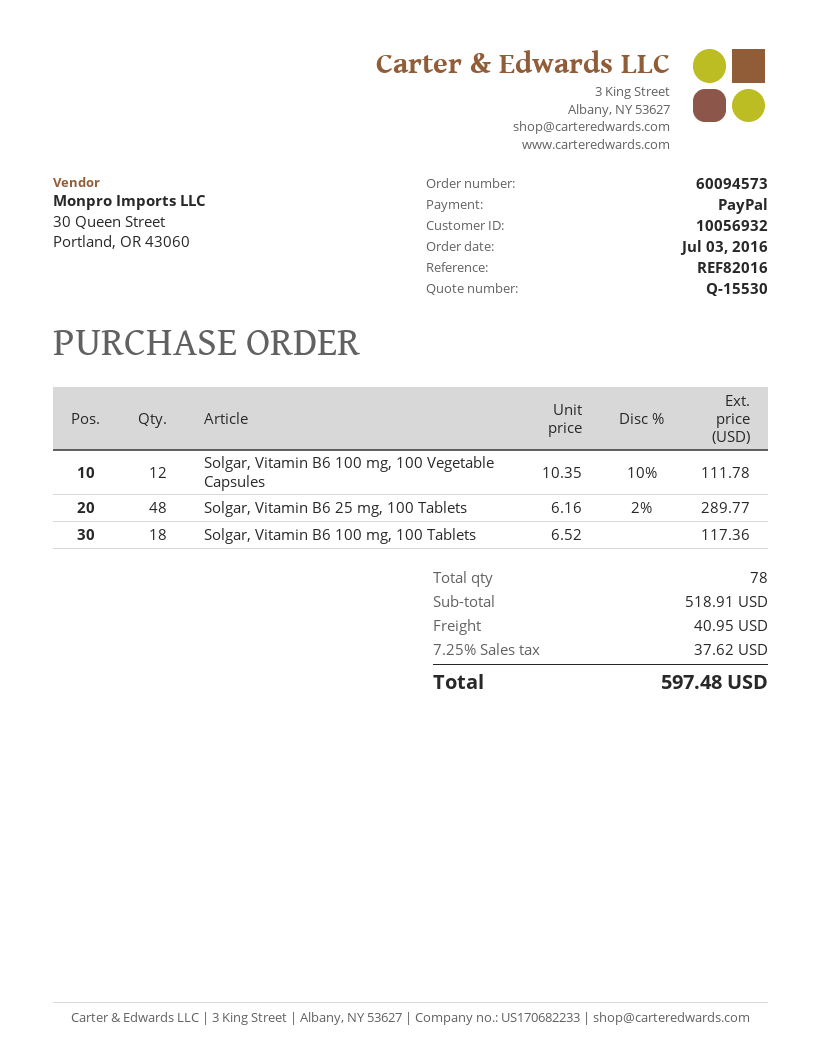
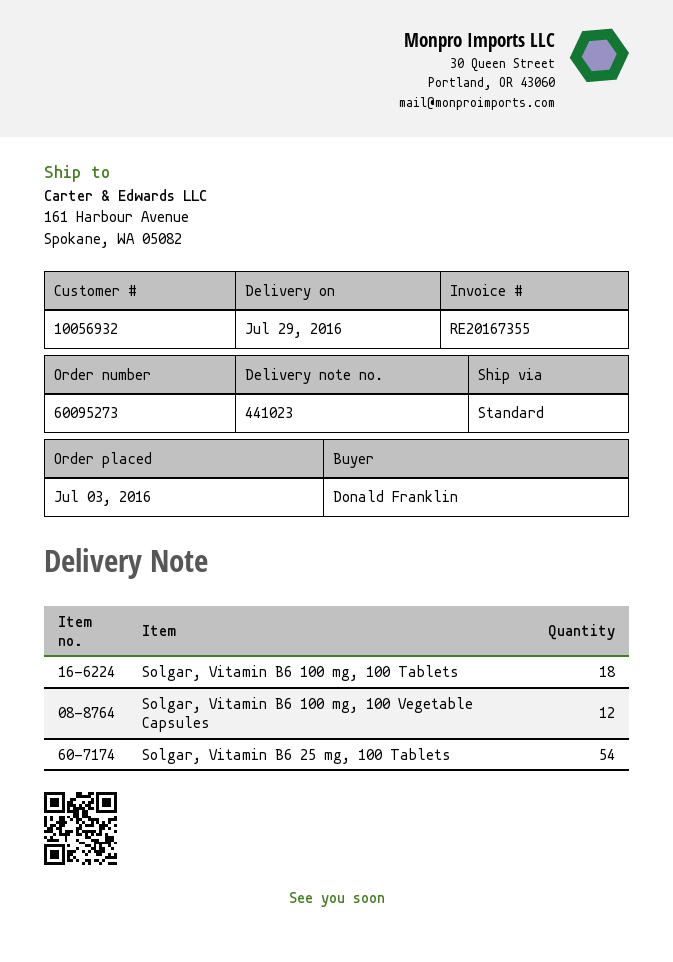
order number: 60094573 -> 60095273
Solgar, Vitamin B6 25 mg, 100 Tablets: 48 -> 54

